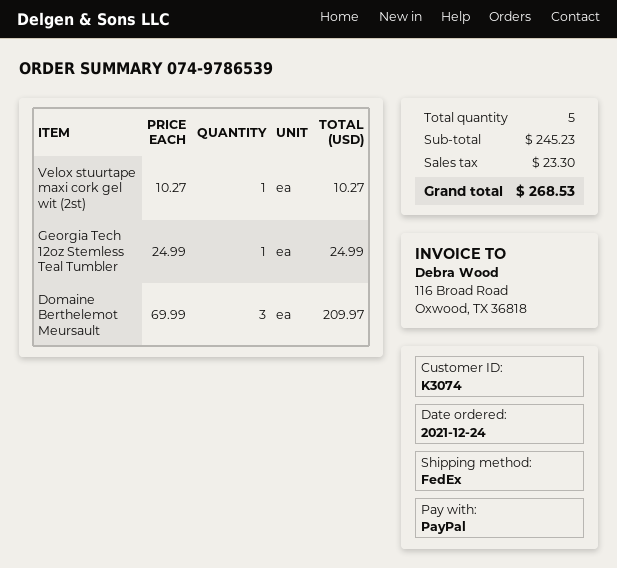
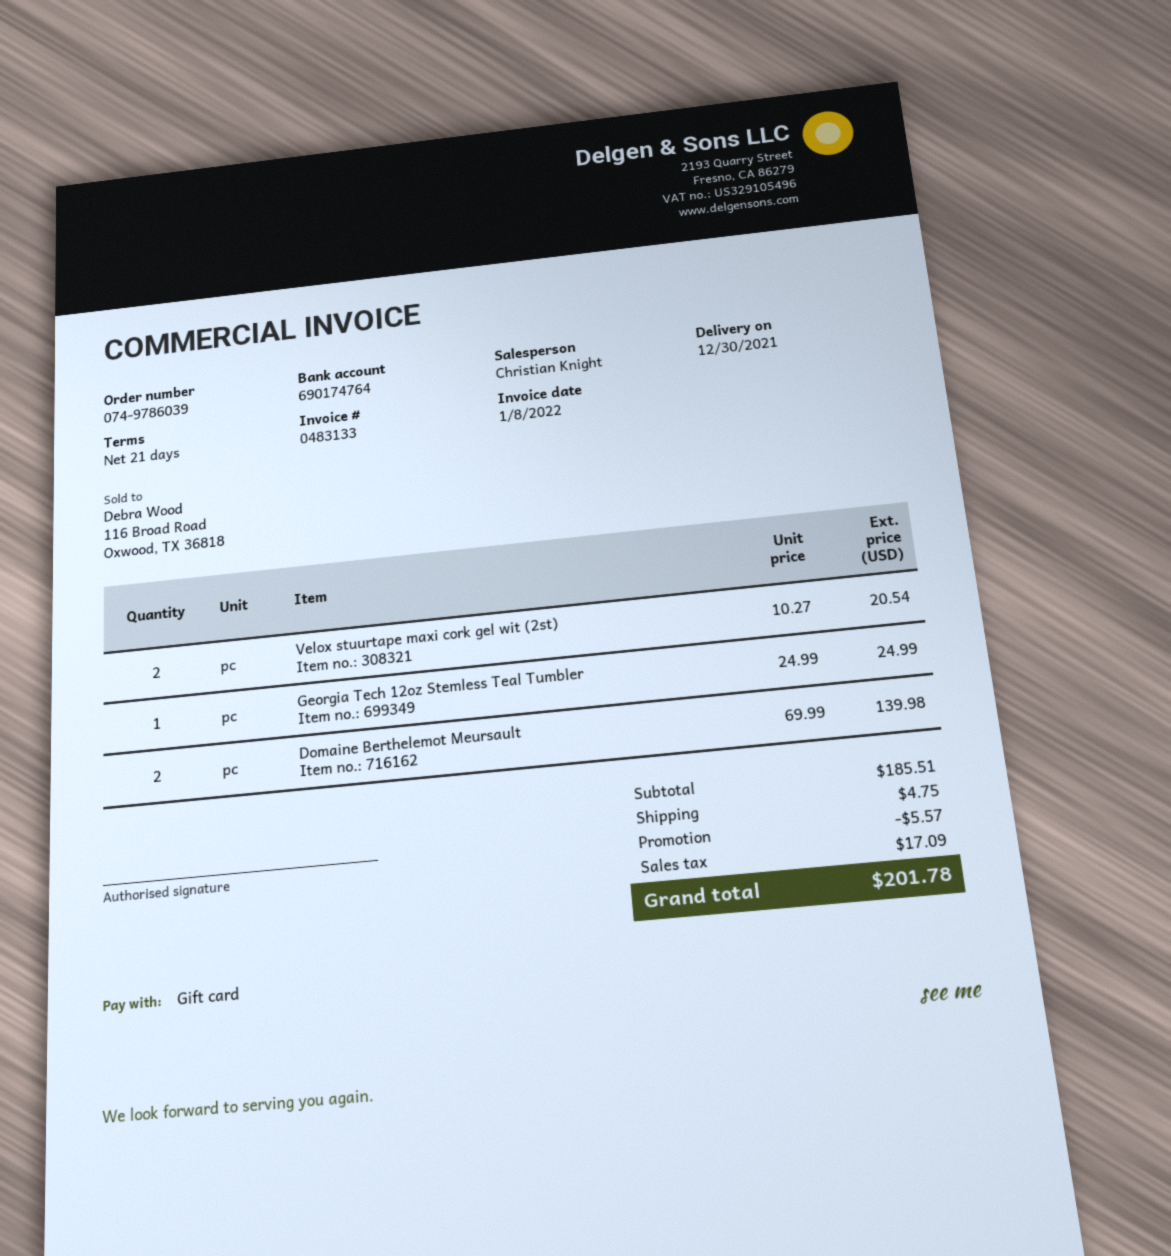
order number: 074-9786539 -> 074-9786039
payment method: PayPal -> gift card
Velox stuurtape maxi cork gel wit (2st): 1 x 10.27 = 10.27 -> 2 x 10.27 = 20.54
Domaine Berthelemot Meursault: 3 x 69.99 = 209.97 -> 2 x 69.99 = 139.98
subtotal: 245.23 -> 185.51
discount: none -> 5.57
shipping: none -> 4.75
tax: 23.30 -> 17.09
total: 268.53 -> 201.78

